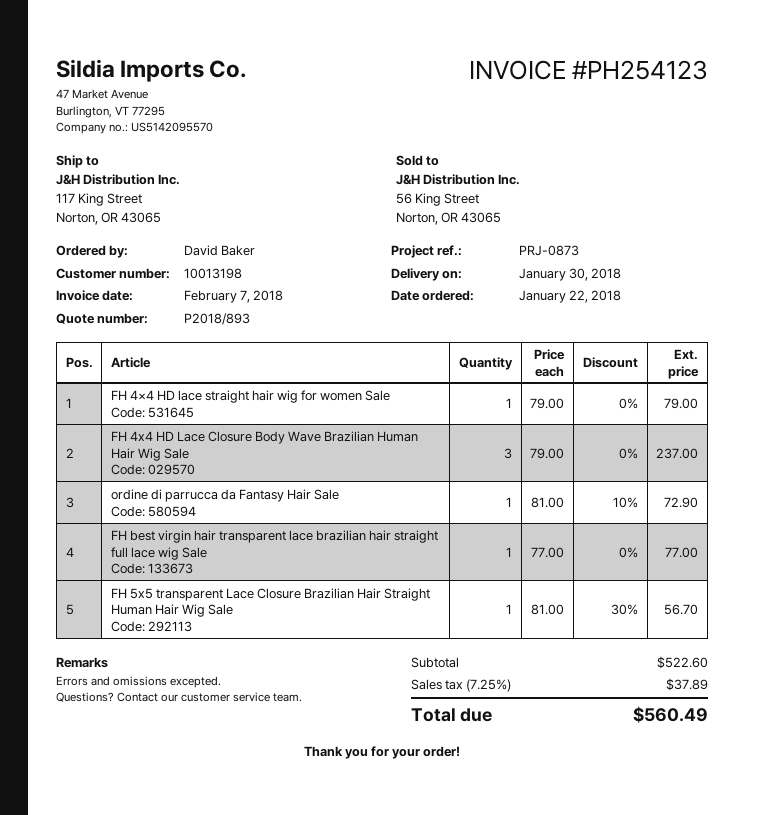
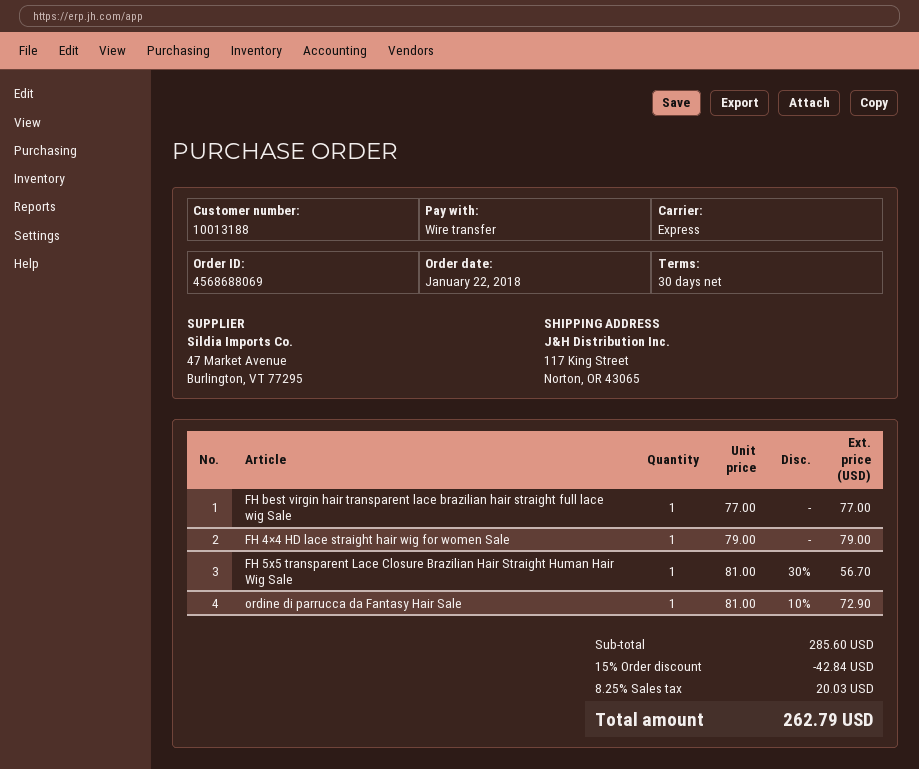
customer number: 10013198 -> 10013188
FH 4x4 HD Lace Closure Body Wave Brazilian Human Hair Wig Sale: 3 x 79.00 = 237.00 -> none
subtotal: 522.60 -> 285.60
discount: none -> 15% = 42.84
tax: 7.25% = 37.89 -> 8.25% = 20.03
total: 560.49 -> 262.79

